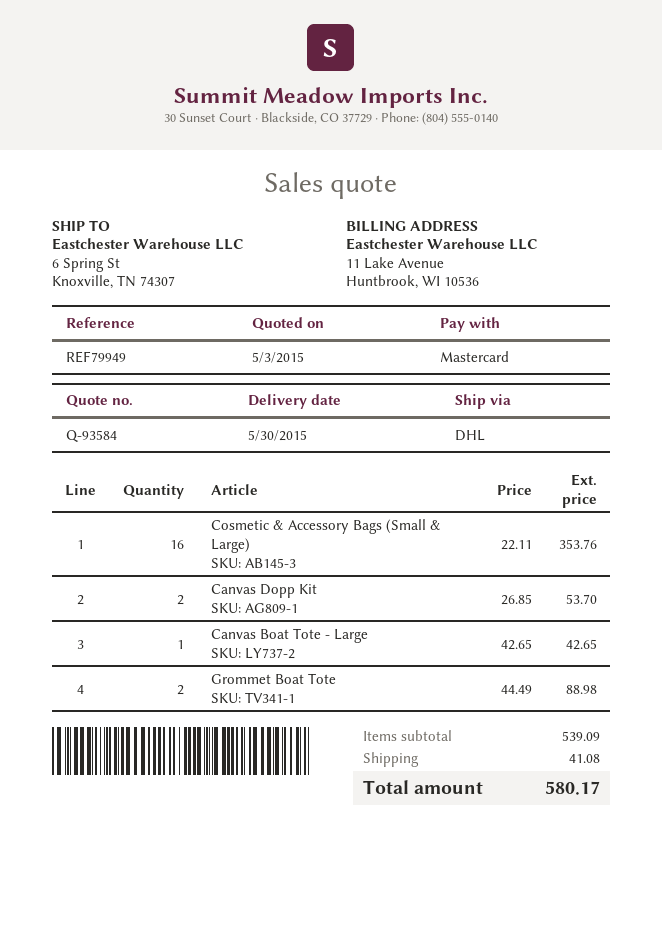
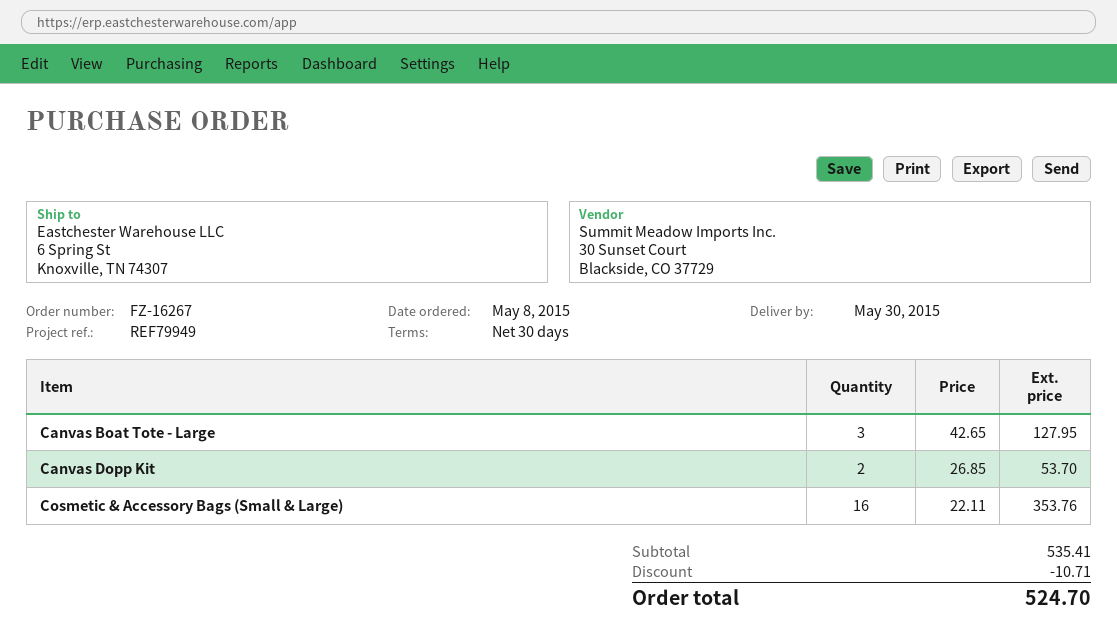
Canvas Boat Tote - Large: 1 x 42.65 = 42.65 -> 3 x 42.65 = 127.95
Grommet Boat Tote: 2 x 44.49 = 88.98 -> none
subtotal: 539.09 -> 535.41
discount: none -> 10.71
shipping: 41.08 -> none
total: 580.17 -> 524.70

